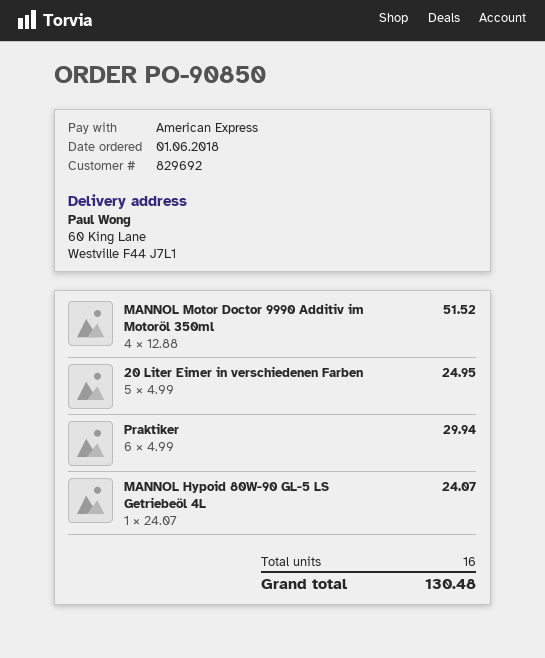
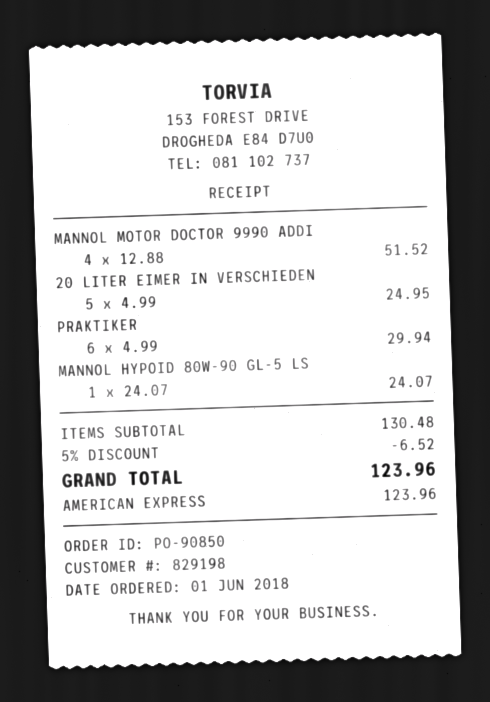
customer number: 829692 -> 829198
discount: none -> 5% = 6.52
total: 130.48 -> 123.96

